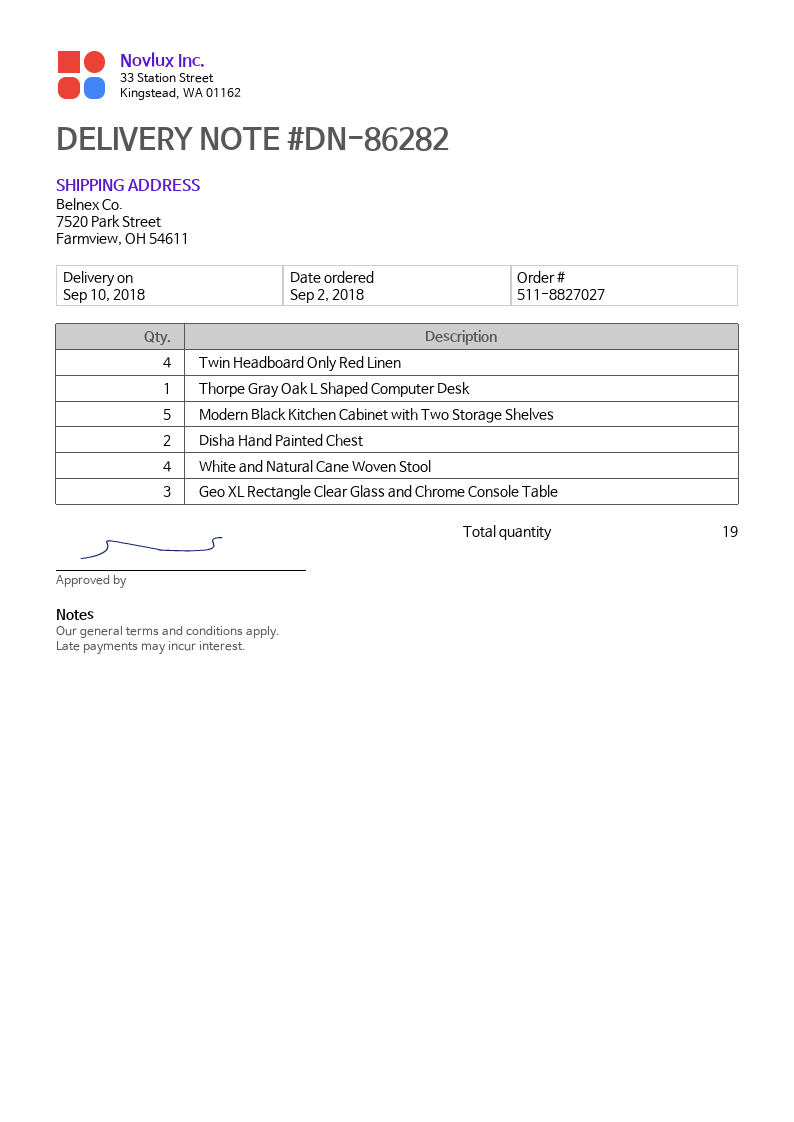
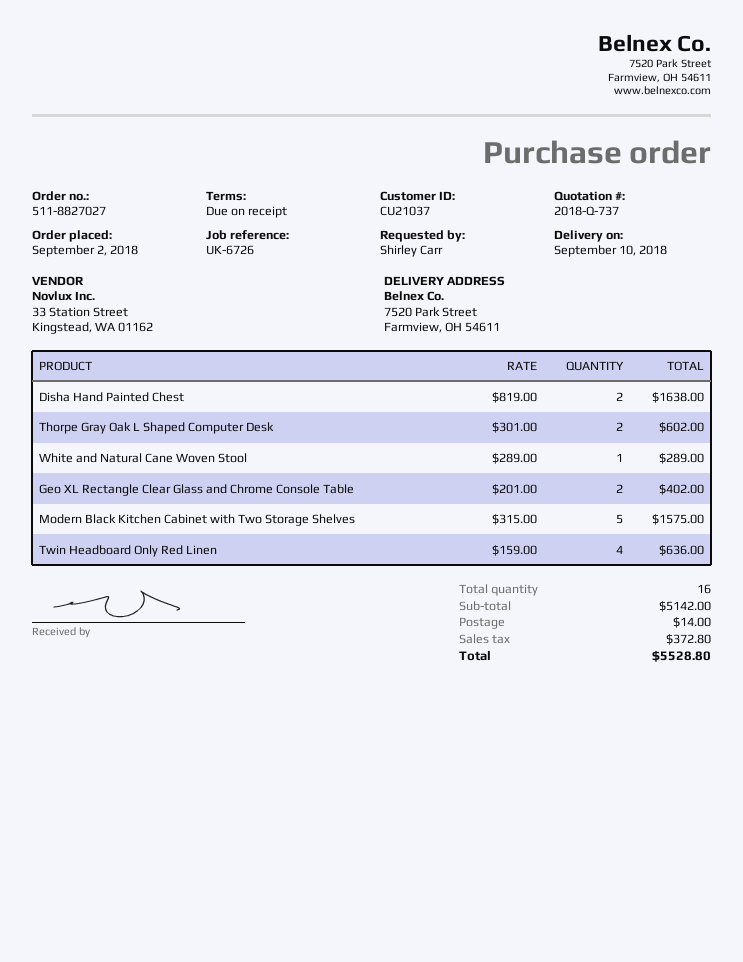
Thorpe Gray Oak L Shaped Computer Desk: 1 -> 2
White and Natural Cane Woven Stool: 4 -> 1
Geo XL Rectangle Clear Glass and Chrome Console Table: 3 -> 2
total quantity: 19 -> 16

